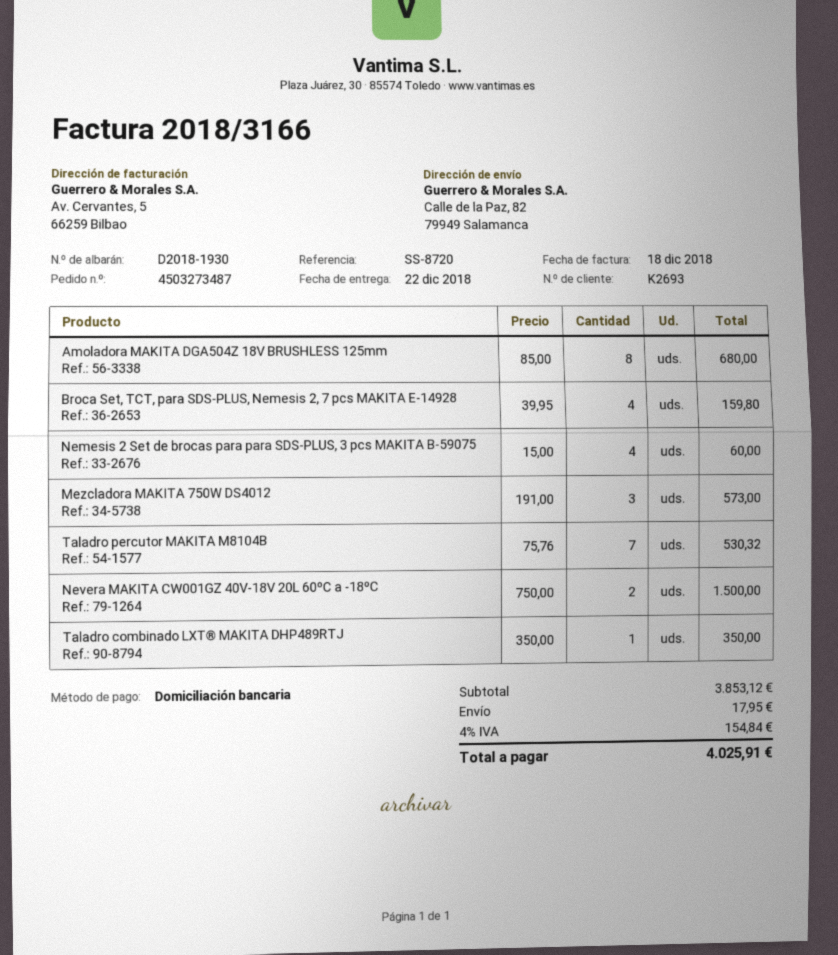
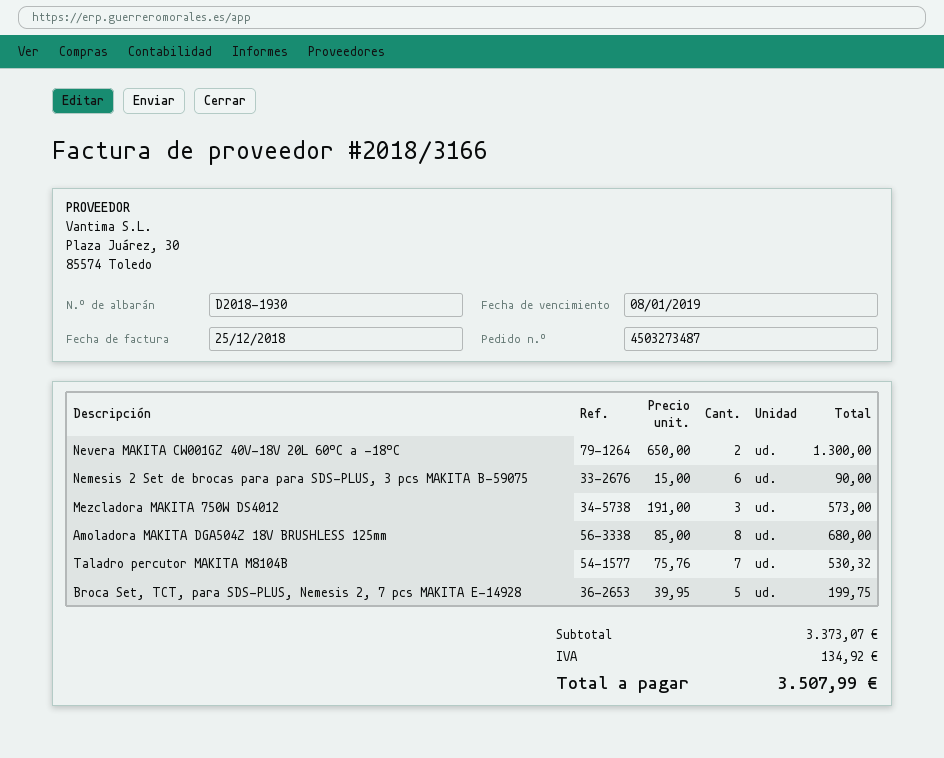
invoice date: 2018-12-18 -> 2018-12-25
Broca Set, TCT, para SDS-PLUS, Nemesis 2, 7 pcs MAKITA E-14928: 4 x 39.95 = 159.80 -> 5 x 39.95 = 199.75
Nemesis 2 Set de brocas para para SDS-PLUS, 3 pcs MAKITA B-59075: 4 x 15.00 = 60.00 -> 6 x 15.00 = 90.00
Nevera MAKITA CW001GZ 40V-18V 20L 60ºC a -18ºC: 2 x 750.00 = 1500.00 -> 2 x 650.00 = 1300.00
Taladro combinado LXT® MAKITA DHP489RTJ: 1 x 350.00 = 350.00 -> none
subtotal: 3853.12 -> 3373.07
shipping: 17.95 -> none
tax: 154.84 -> 134.92
total: 4025.91 -> 3507.99

